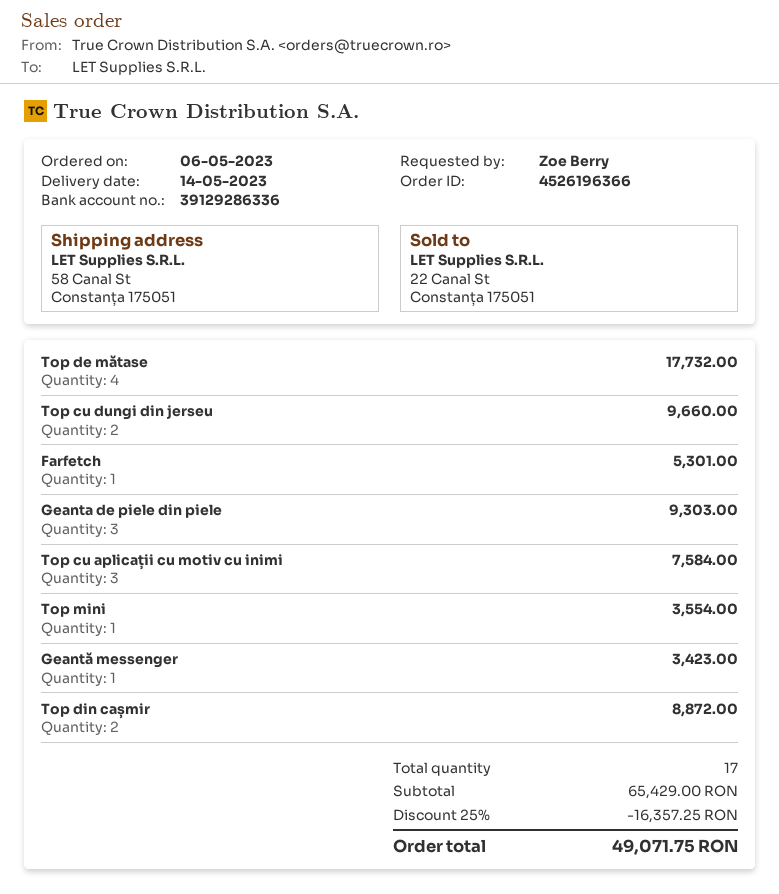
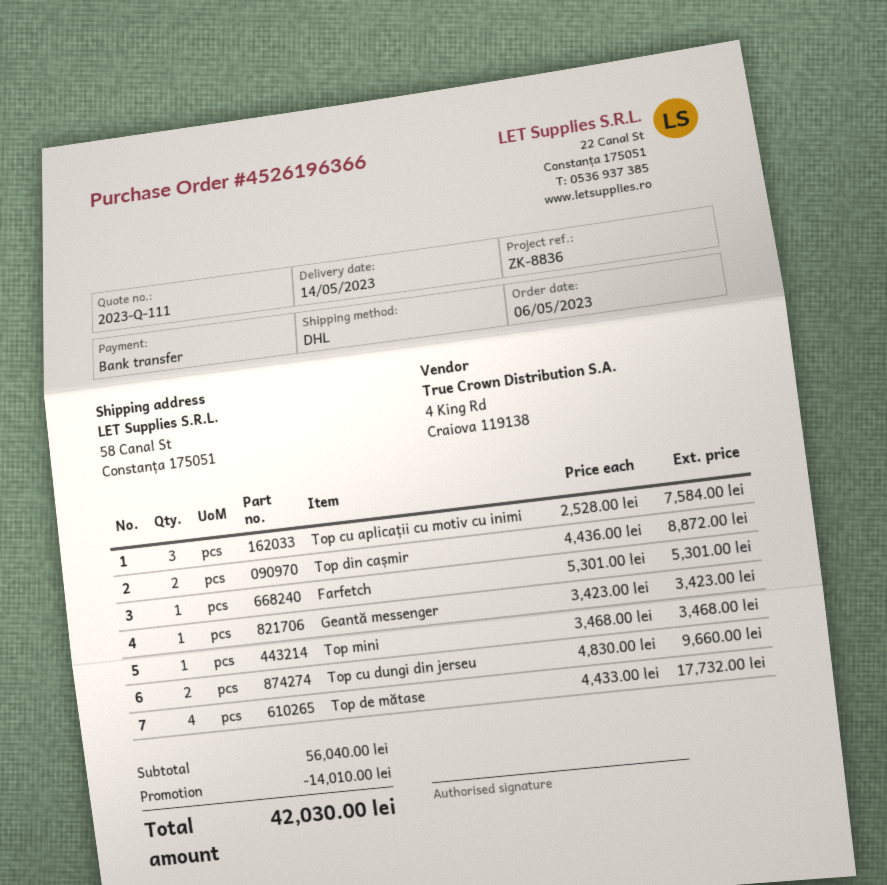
Geanta de piele din piele: 3 for 9303.00 -> none
Top mini: 1 for 3554.00 -> 1 for 3468.00
subtotal: 65429.00 -> 56040.00
discount: 16357.25 -> 14010.00
total: 49071.75 -> 42030.00

